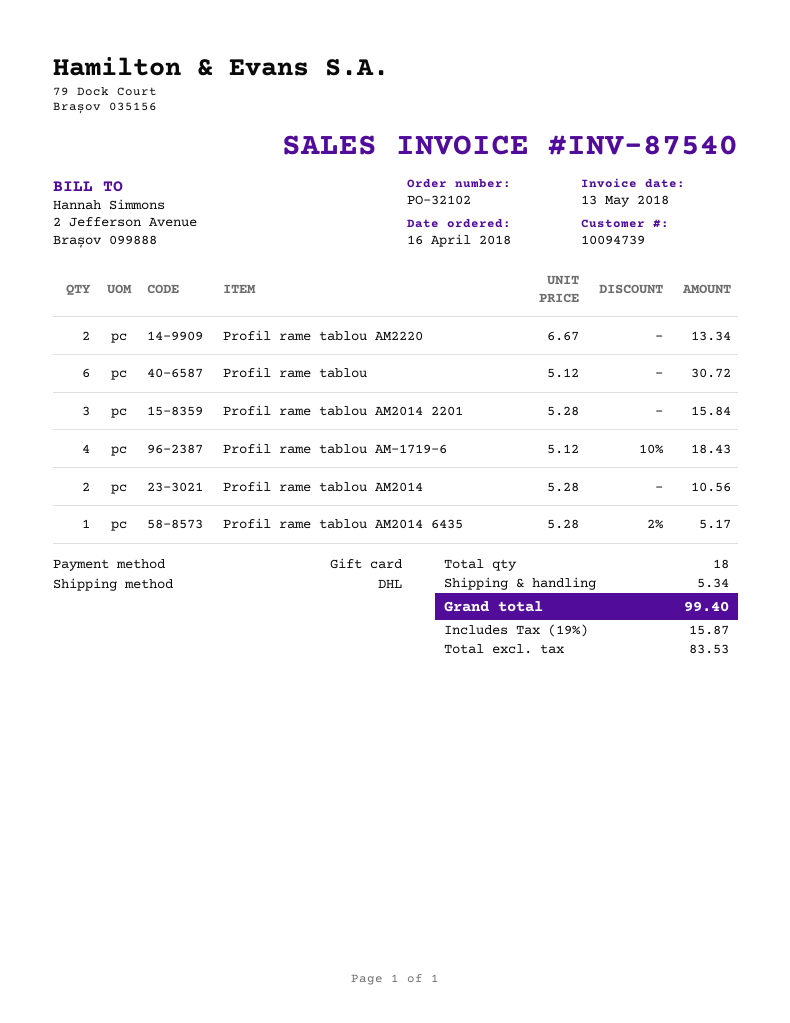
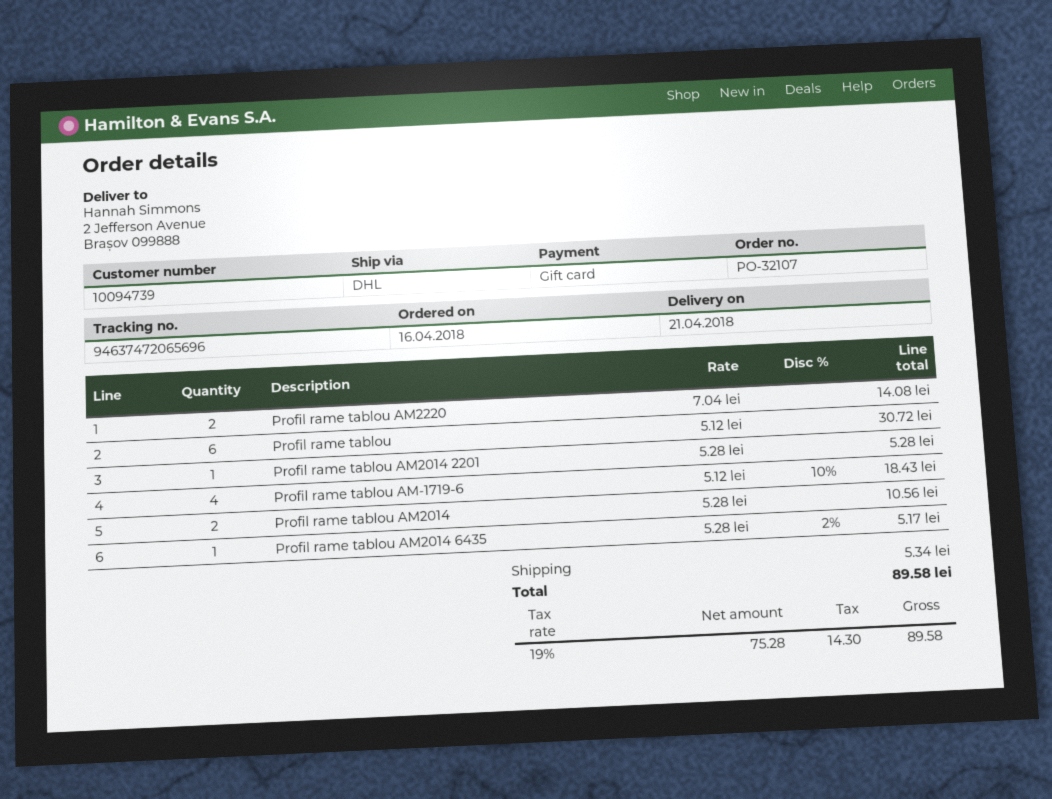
order number: PO-32102 -> PO-32107
Profil rame tablou AM2220: 2 x 6.67 = 13.34 -> 2 x 7.04 = 14.08
Profil rame tablou AM2014 2201: 3 x 5.28 = 15.84 -> 1 x 5.28 = 5.28
net: 83.53 -> 75.28
tax: 19% = 15.87 -> 19% = 14.30
total: 99.40 -> 89.58

